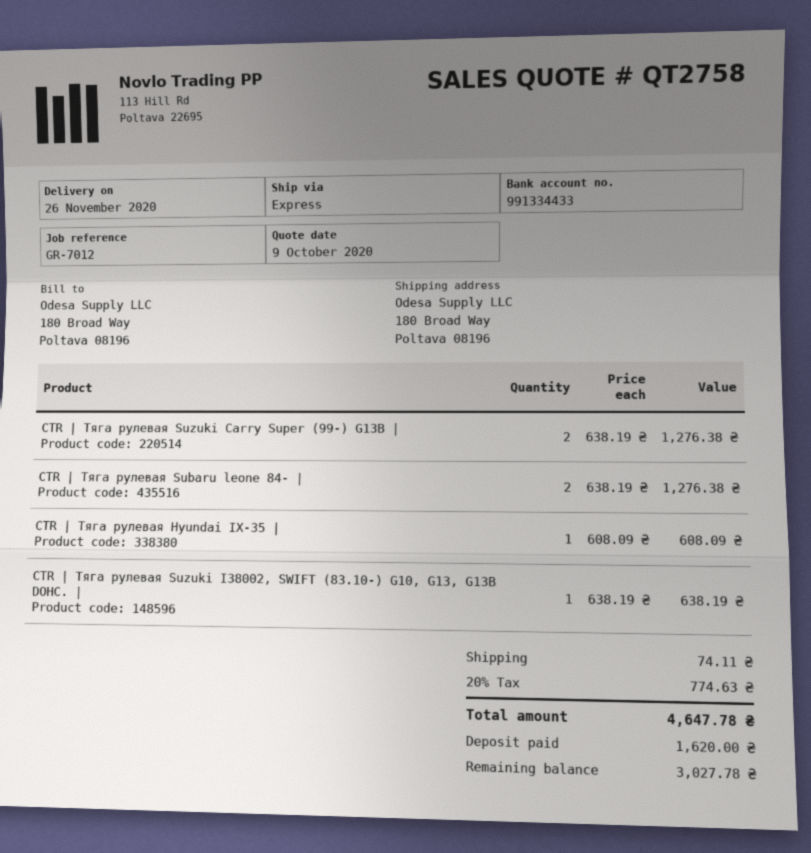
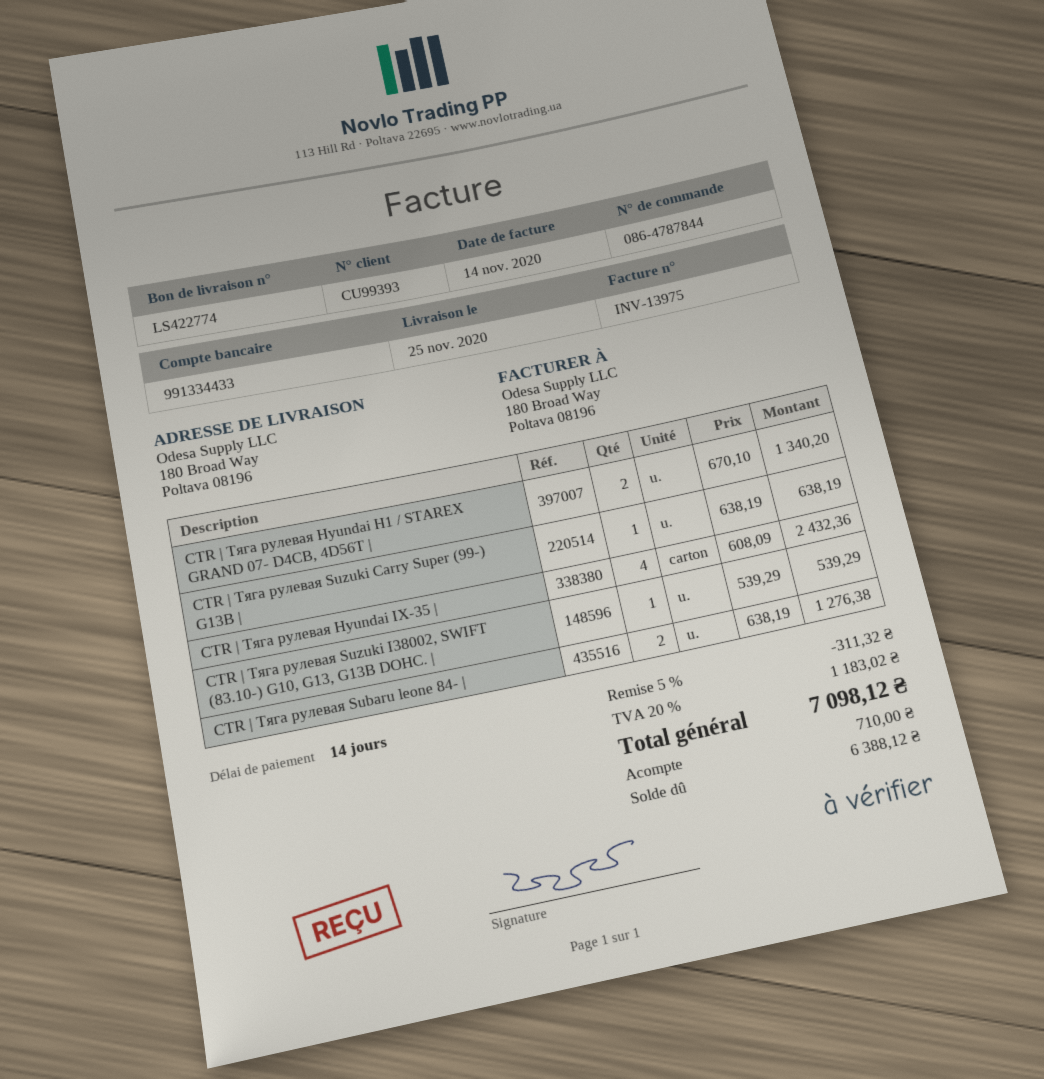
delivery date: 2020-11-26 -> 2020-11-25
CTR | Тяга рулевая Suzuki Carry Super (99-) G13B |: 2 x 638.19 = 1276.38 -> 1 x 638.19 = 638.19
CTR | Тяга рулевая Hyundai IX-35 |: 1 x 608.09 = 608.09 -> 4 x 608.09 = 2432.36
CTR | Тяга рулевая Suzuki I38002, SWIFT (83.10-) G10, G13, G13B DOHC. |: 1 x 638.19 = 638.19 -> 1 x 539.29 = 539.29
CTR | Тяга рулевая Hyundai H1 / STAREX GRAND 07- D4CB, 4D56T |: none -> 2 x 670.10 = 1340.20
discount: none -> 5% = 311.32
shipping: 74.11 -> none
tax: 20% = 774.63 -> 20% = 1183.02
total: 4647.78 -> 7098.12
deposit: 1620.00 -> 710.00
balance: 3027.78 -> 6388.12

